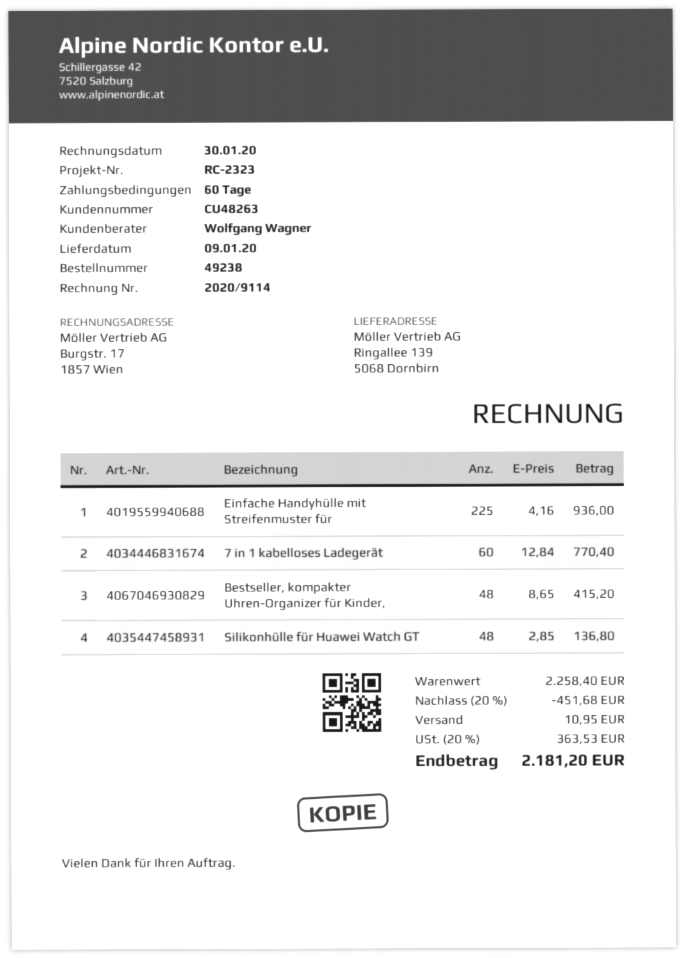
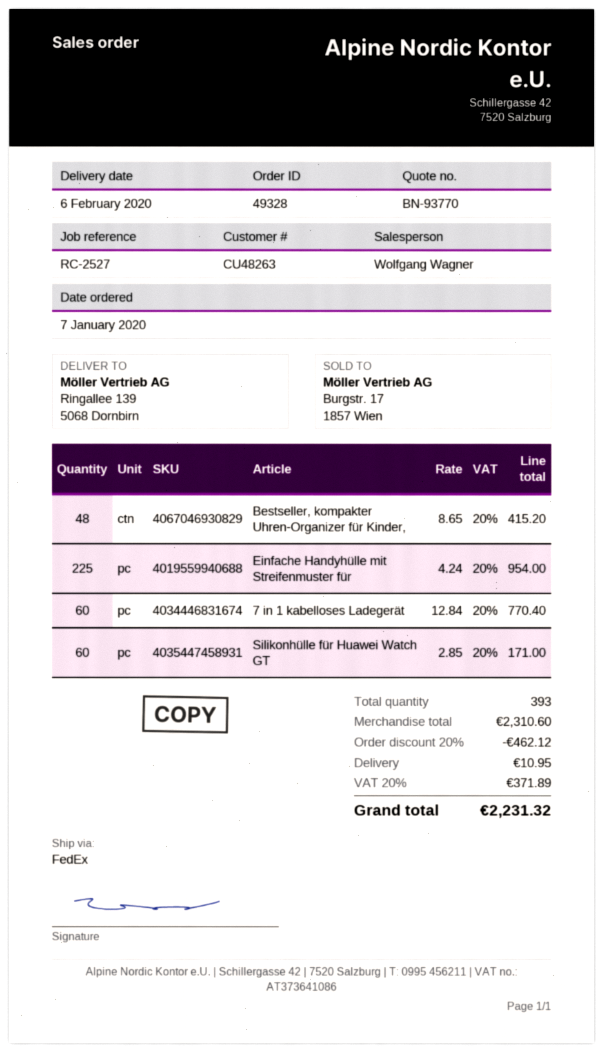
order number: 49238 -> 49328
delivery date: 2020-01-09 -> 2020-02-06
reference: RC-2323 -> RC-2527
Einfache Handyhülle mit Streifenmuster für: 225 x 4.16 = 936.00 -> 225 x 4.24 = 954.00
Silikonhülle für Huawei Watch GT: 48 x 2.85 = 136.80 -> 60 x 2.85 = 171.00
subtotal: 2258.40 -> 2310.60
discount: 20% = 451.68 -> 20% = 462.12
tax: 20% = 363.53 -> 20% = 371.89
total: 2181.20 -> 2231.32

